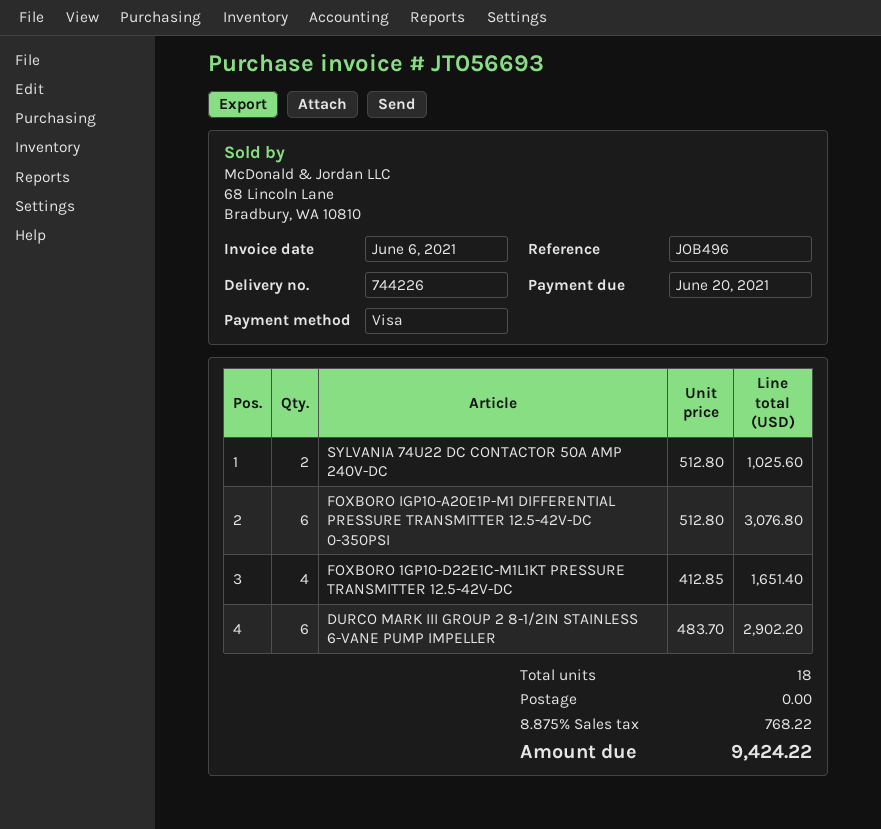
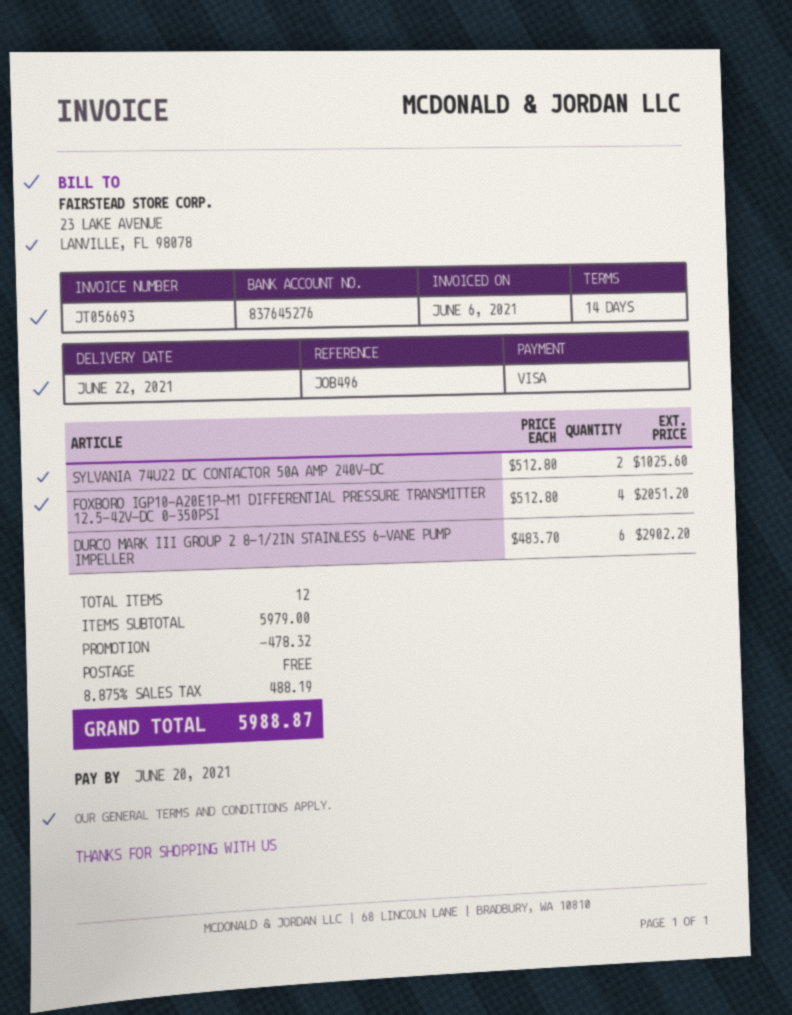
FOXBORO IGP10-A20E1P-M1 DIFFERENTIAL PRESSURE TRANSMITTER 12.5-42V-DC 0-350PSI: 6 x 512.80 = 3076.80 -> 4 x 512.80 = 2051.20
FOXBORO 1GP10-D22E1C-M1L1KT PRESSURE TRANSMITTER 12.5-42V-DC: 4 x 412.85 = 1651.40 -> none
total quantity: 18 -> 12
discount: none -> 478.32
tax: 8.875% = 768.22 -> 8.875% = 488.19
total: 9424.22 -> 5988.87

